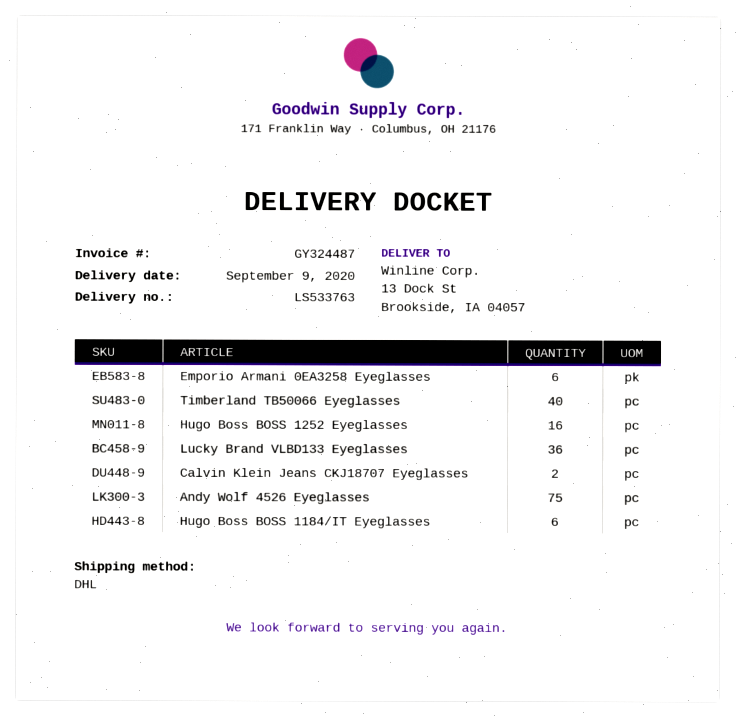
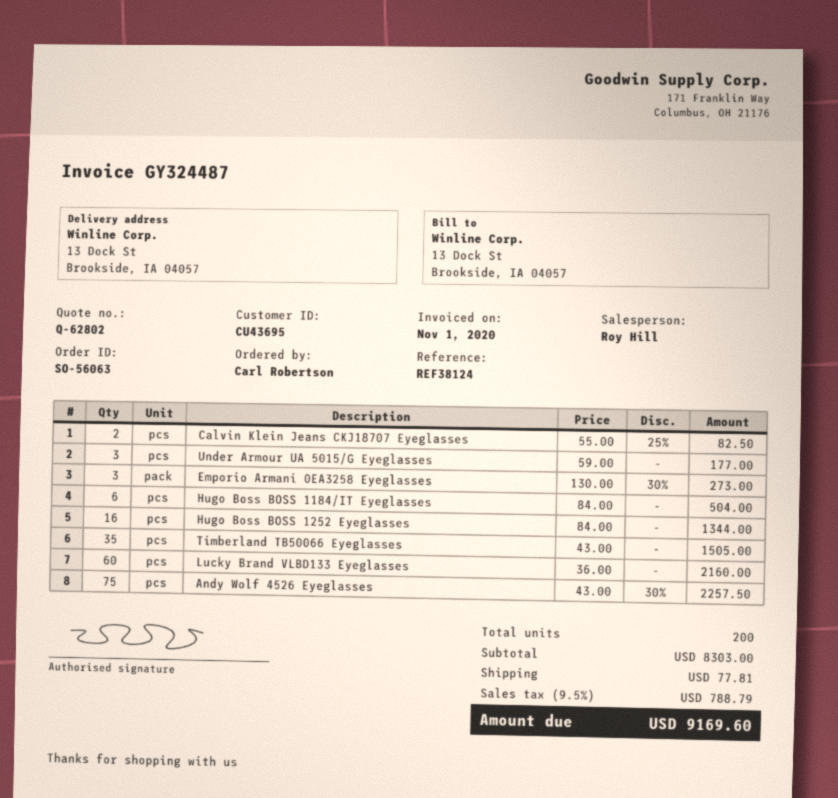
Emporio Armani 0EA3258 Eyeglasses: 6 -> 3
Timberland TB50066 Eyeglasses: 40 -> 35
Lucky Brand VLBD133 Eyeglasses: 36 -> 60
Under Armour UA 5015/G Eyeglasses: none -> 3

